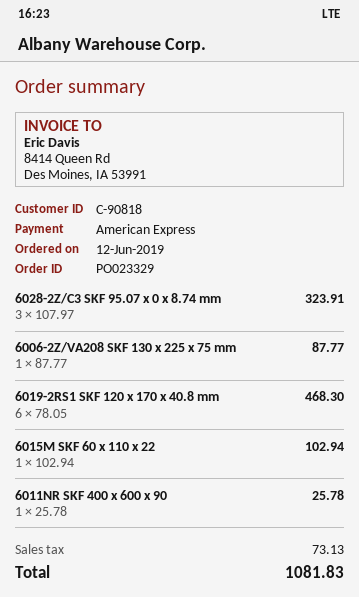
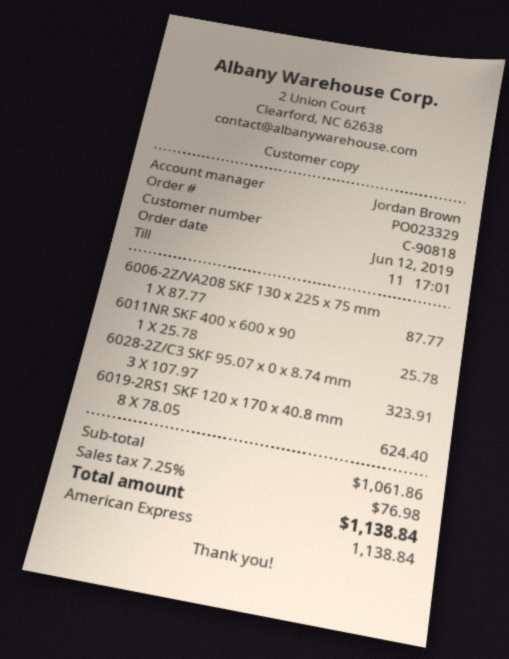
6019-2RS1 SKF 120 x 170 x 40.8 mm: 6 x 78.05 = 468.30 -> 8 x 78.05 = 624.40
6015M SKF 60 x 110 x 22: 1 x 102.94 = 102.94 -> none
tax: 73.13 -> 76.98
total: 1081.83 -> 1138.84

